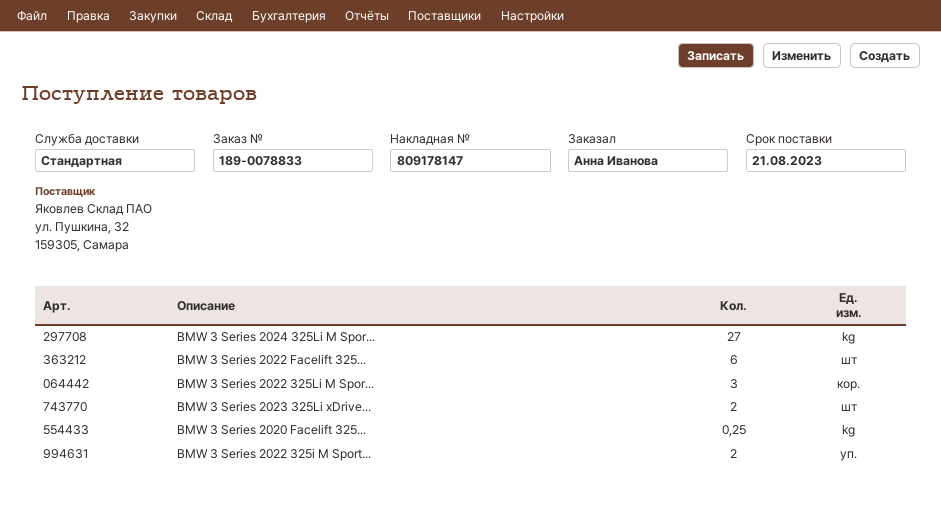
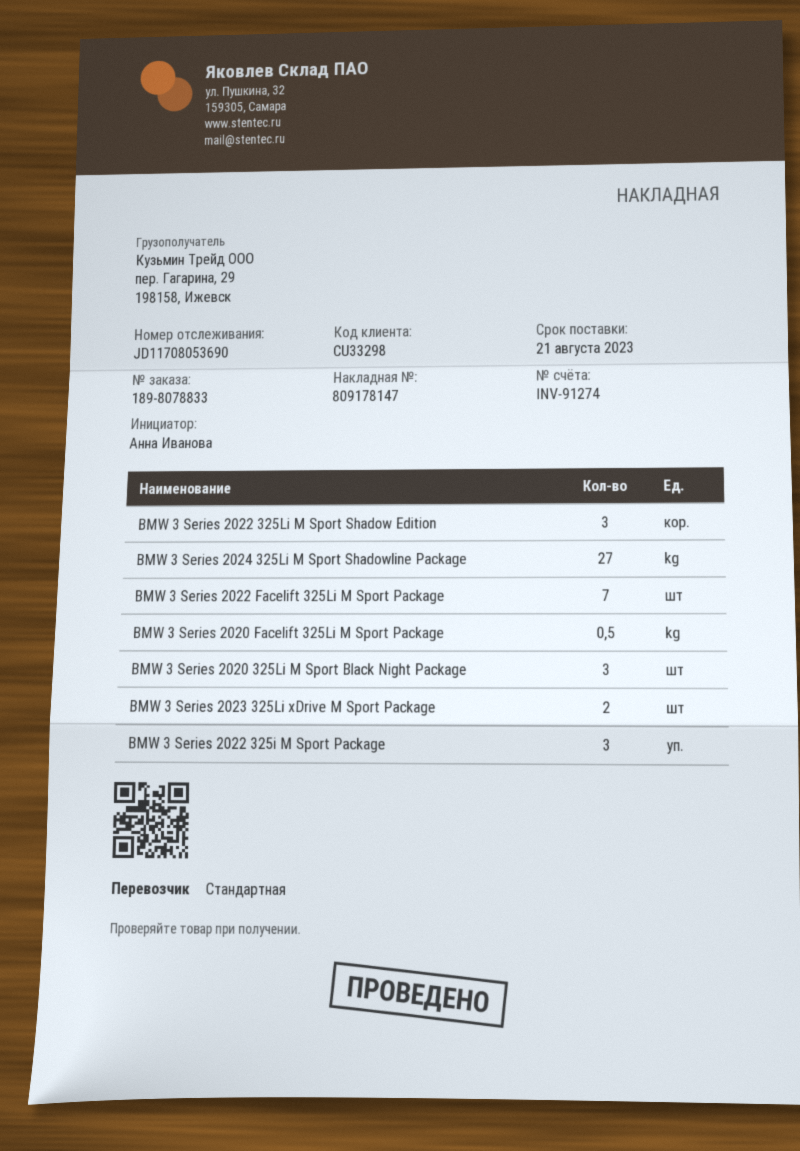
order number: 189-0078833 -> 189-8078833
BMW 3 Series 2022 Facelift 325...: 6 -> 7
BMW 3 Series 2020 Facelift 325...: 0.25 -> 0.5
BMW 3 Series 2022 325i M Sport...: 2 -> 3
BMW 3 Series 2020 325Li M Sport Black Night Package: none -> 3

